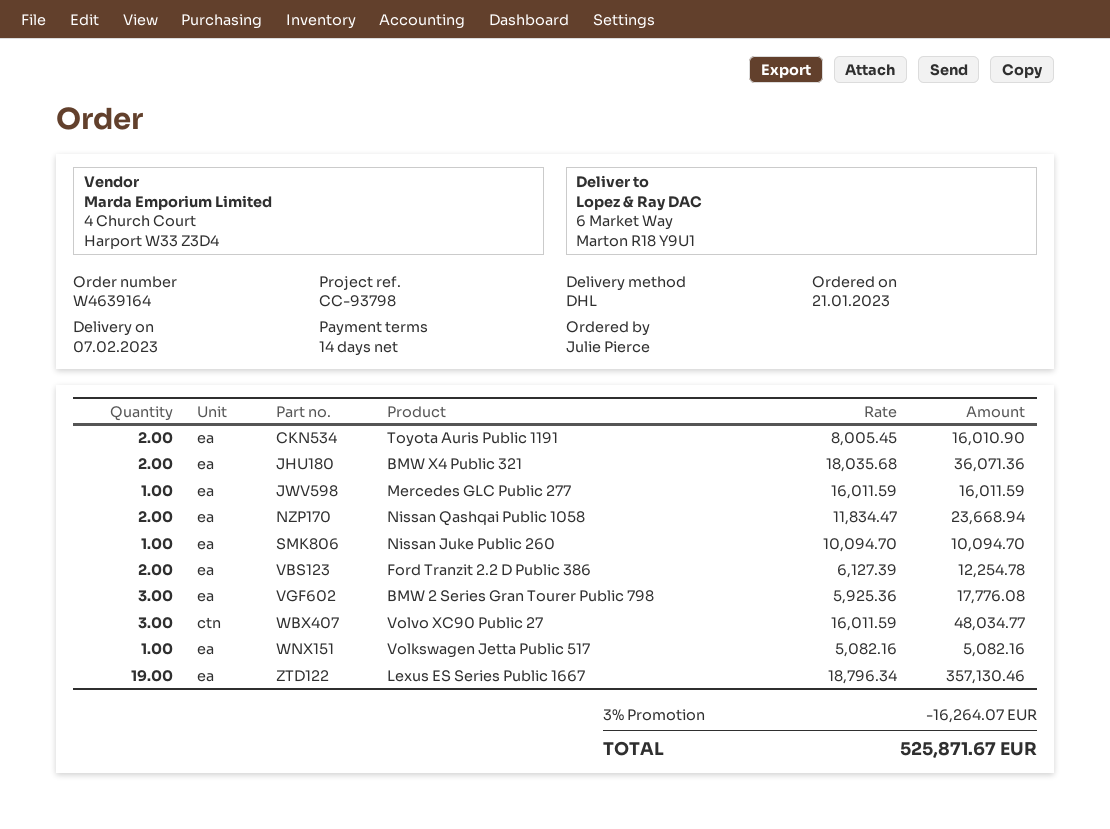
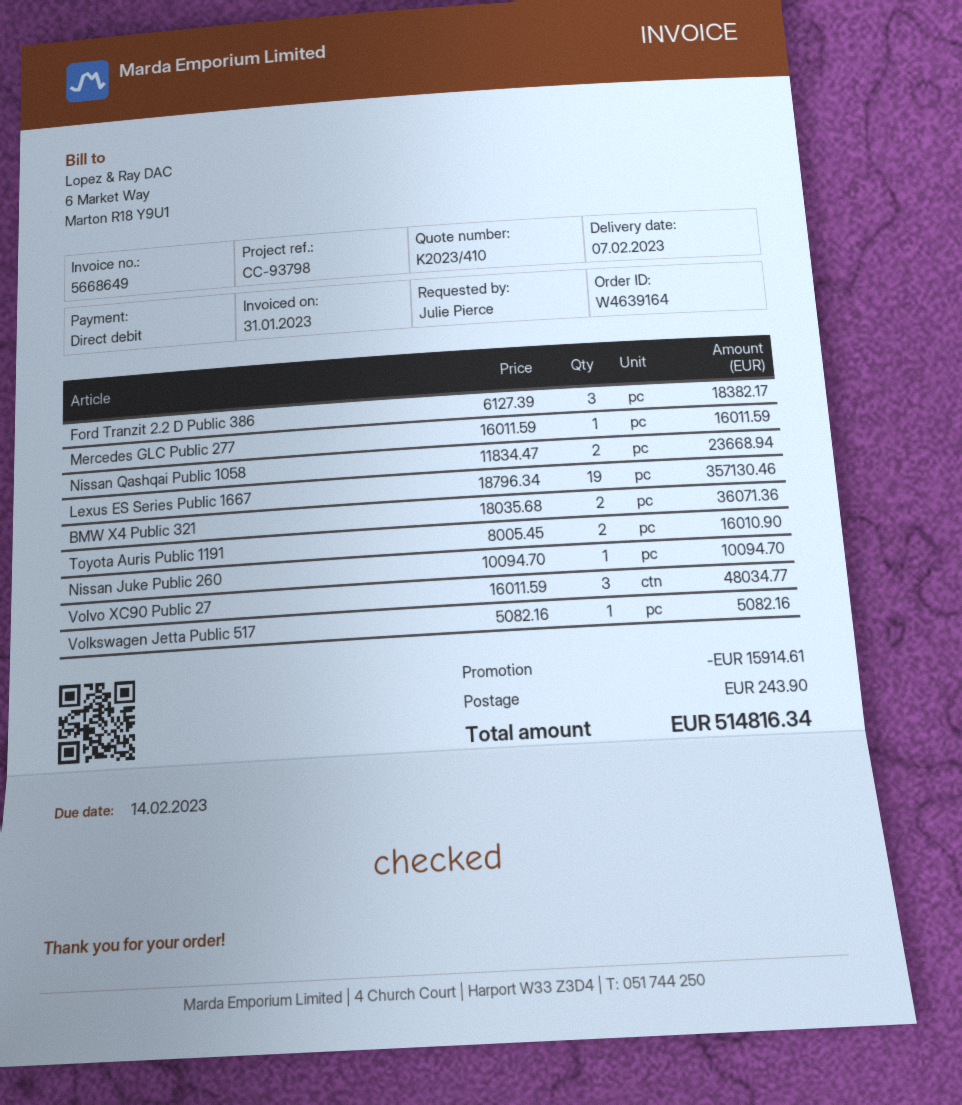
Ford Tranzit 2.2 D Public 386: 2 x 6127.39 = 12254.78 -> 3 x 6127.39 = 18382.17
BMW 2 Series Gran Tourer Public 798: 3 x 5925.36 = 17776.08 -> none
discount: 16264.07 -> 15914.61
shipping: none -> 243.90
total: 525871.67 -> 514816.34

